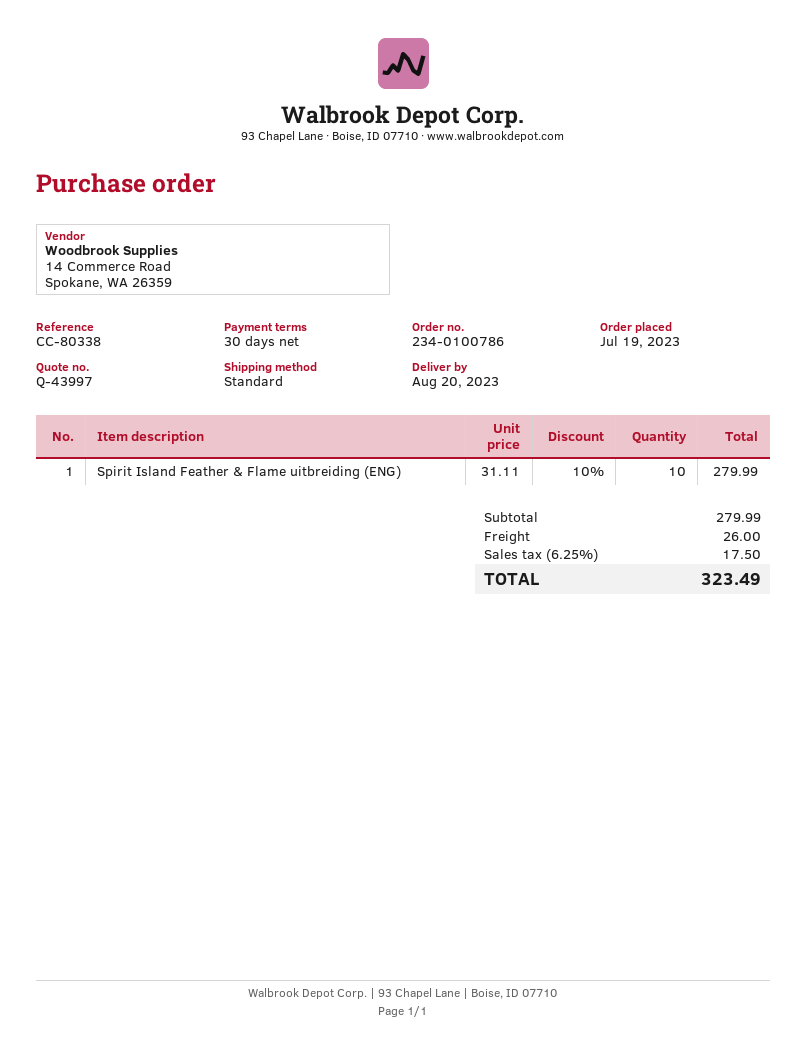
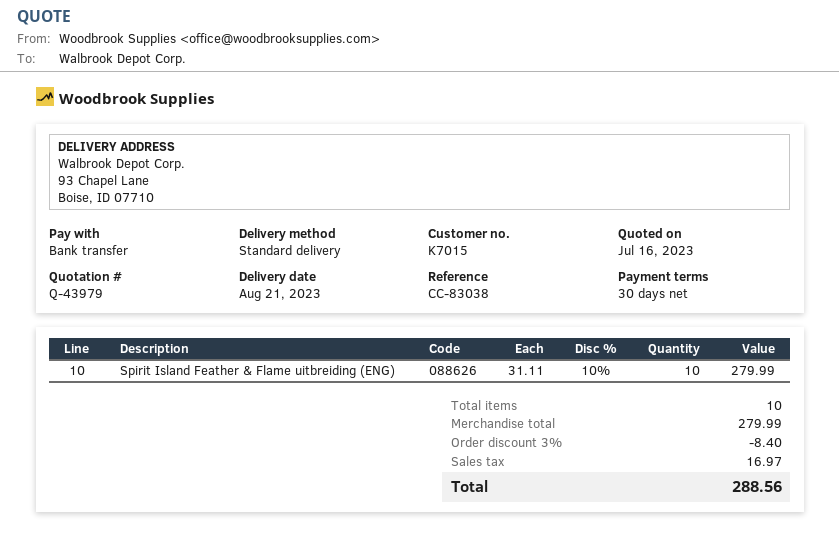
quote number: Q-43997 -> Q-43979
delivery date: 2023-08-20 -> 2023-08-21
reference: CC-80338 -> CC-83038
discount: none -> 3% = 8.40
shipping: 26.00 -> none
tax: 17.50 -> 16.97
total: 323.49 -> 288.56

